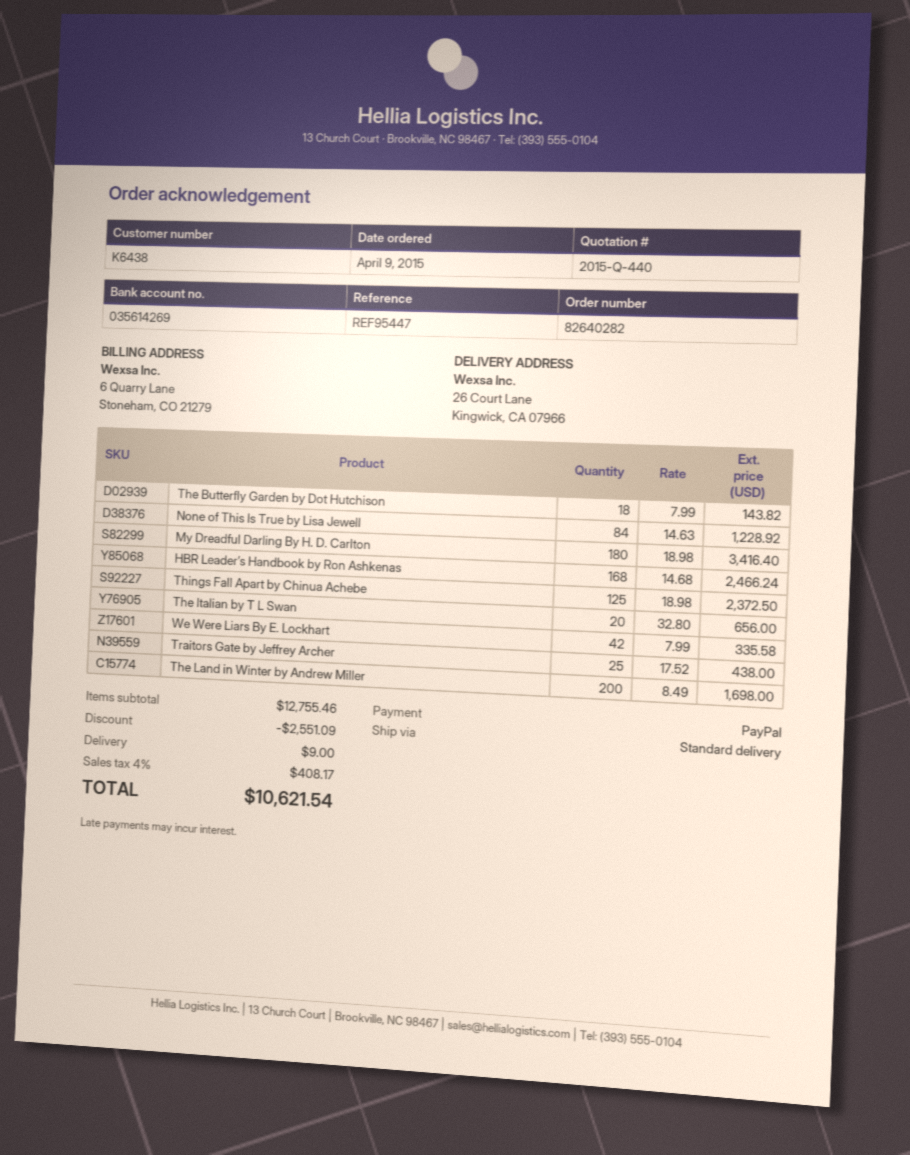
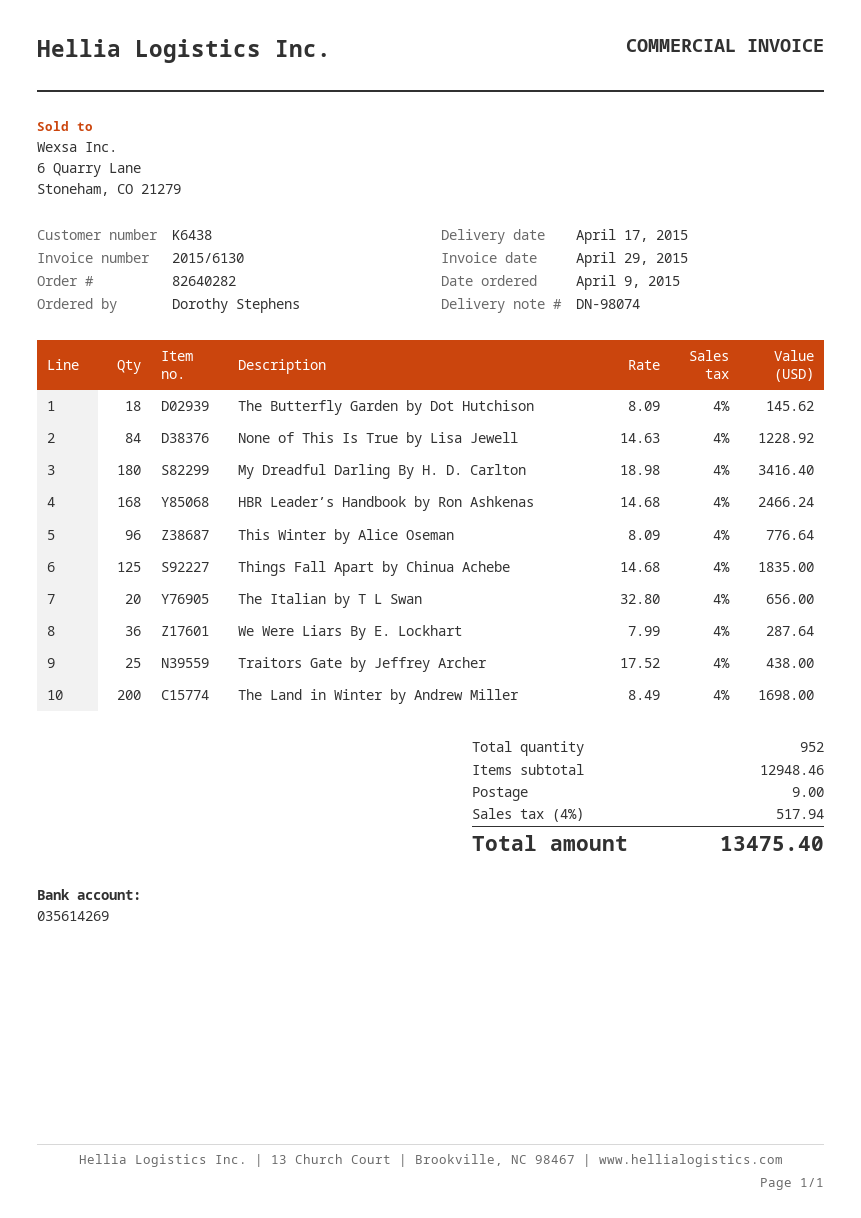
The Butterfly Garden by Dot Hutchison: 18 x 7.99 = 143.82 -> 18 x 8.09 = 145.62
Things Fall Apart by Chinua Achebe: 125 x 18.98 = 2372.50 -> 125 x 14.68 = 1835.00
We Were Liars By E. Lockhart: 42 x 7.99 = 335.58 -> 36 x 7.99 = 287.64
This Winter by Alice Oseman: none -> 96 x 8.09 = 776.64
subtotal: 12755.46 -> 12948.46
discount: 2551.09 -> none
tax: 4% = 408.17 -> 4% = 517.94
total: 10621.54 -> 13475.40

